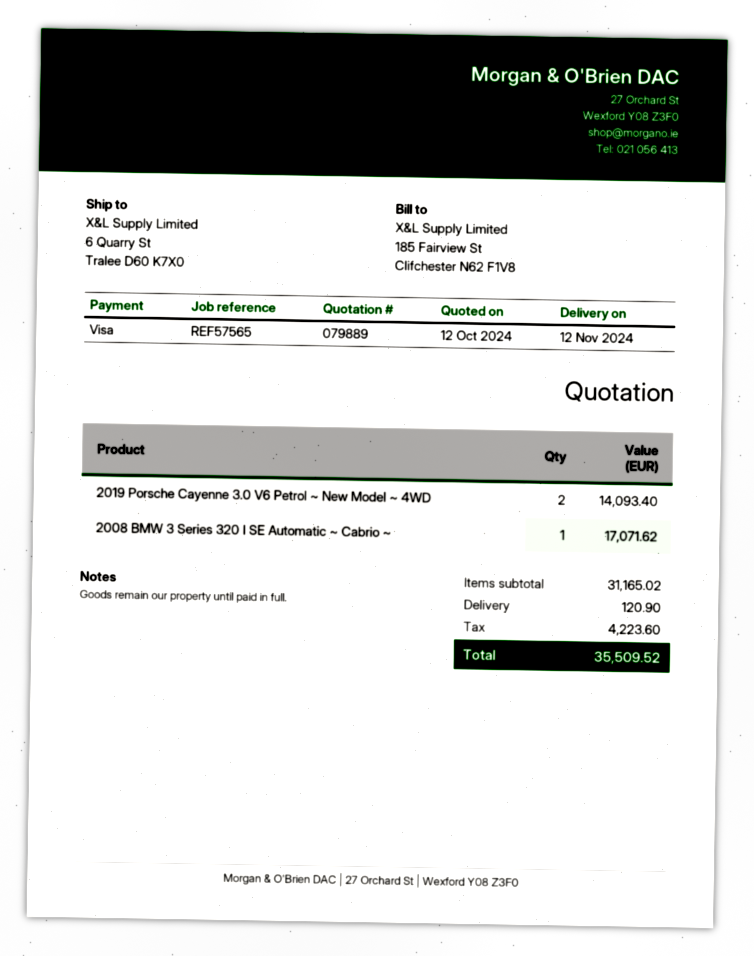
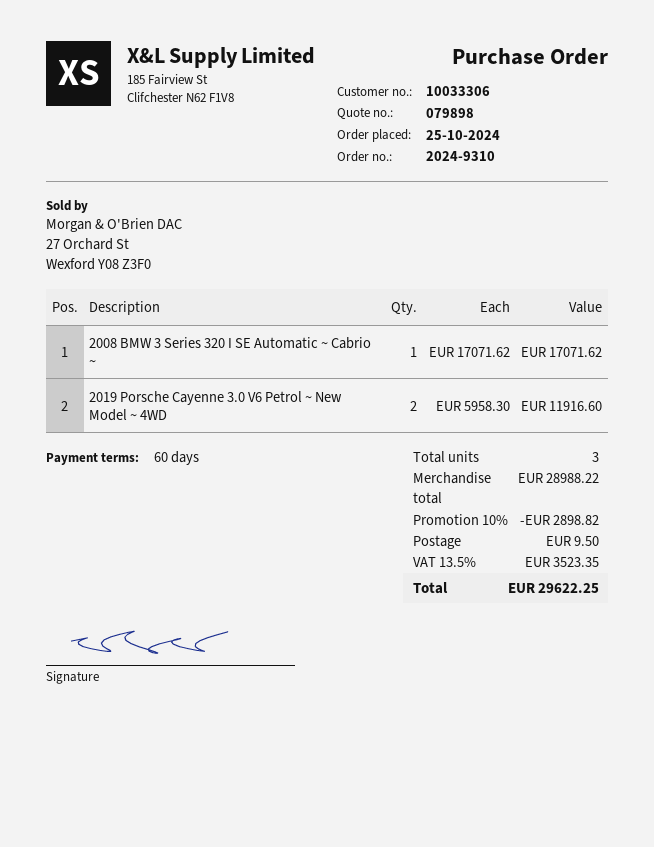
quote number: 079889 -> 079898
2019 Porsche Cayenne 3.0 V6 Petrol ~ New Model ~ 4WD: 2 for 14093.40 -> 2 for 11916.60
subtotal: 31165.02 -> 28988.22
discount: none -> 10% = 2898.82
shipping: 120.90 -> 9.50
tax: 4223.60 -> 3523.35
total: 35509.52 -> 29622.25

